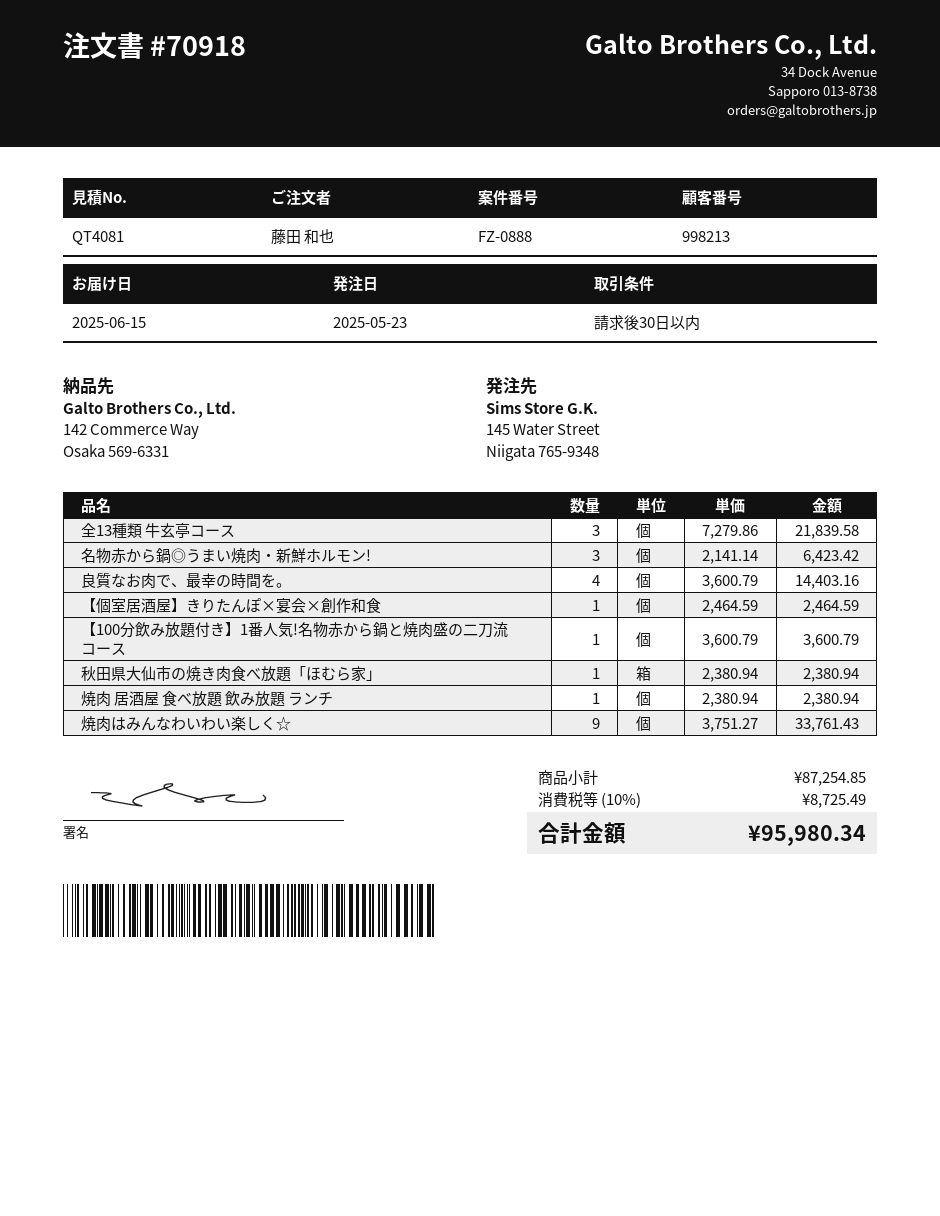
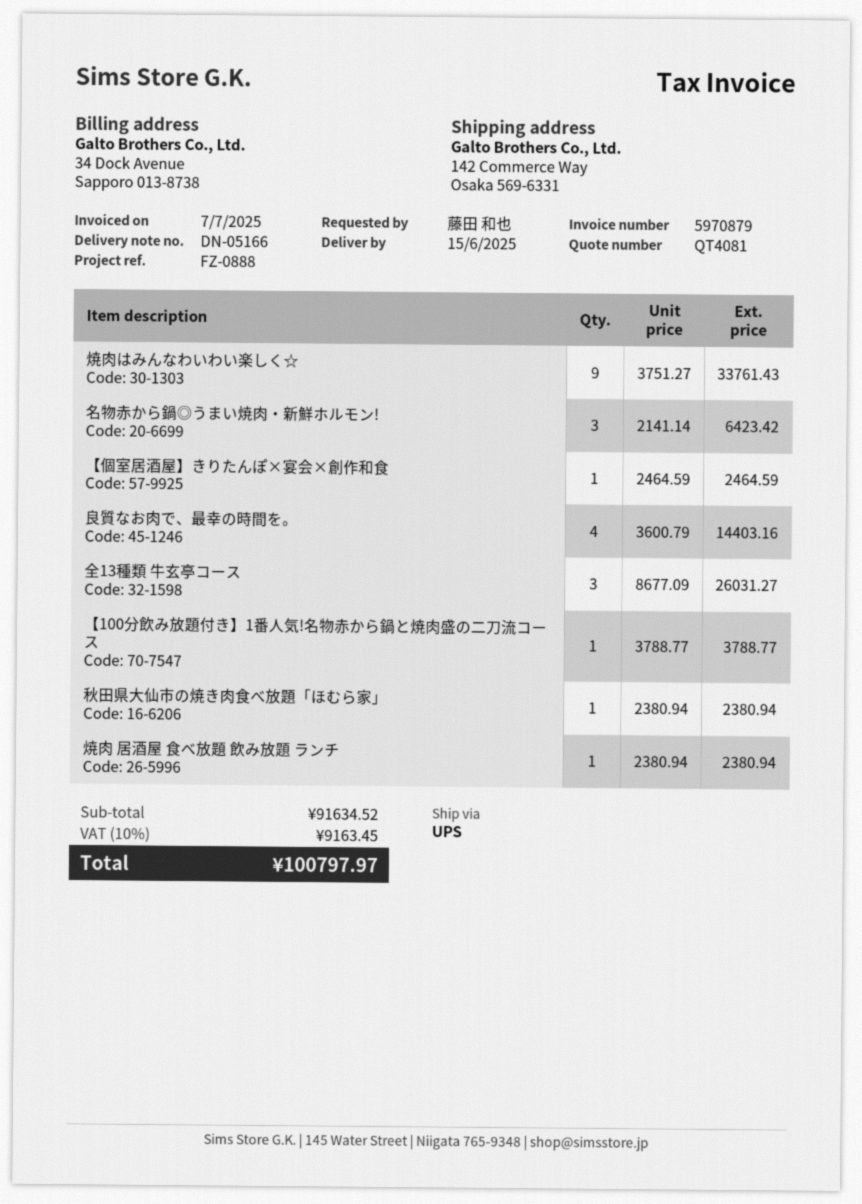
全13種類 牛玄亭コース: 3 x 7279.86 = 21839.58 -> 3 x 8677.09 = 26031.27
【100分飲み放題付き】1番人気!名物赤から鍋と焼肉盛の二刀流コース: 1 x 3600.79 = 3600.79 -> 1 x 3788.77 = 3788.77
subtotal: 87254.85 -> 91634.52
tax: 10% = 8725.49 -> 10% = 9163.45
total: 95980.34 -> 100797.97

